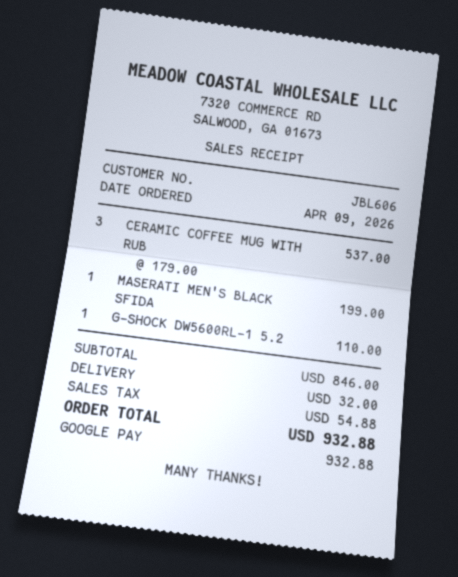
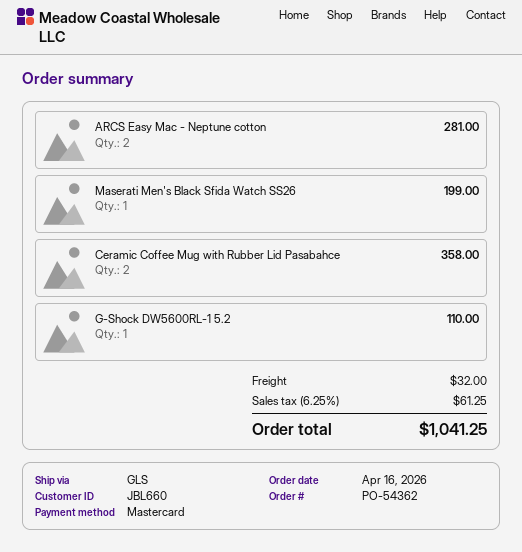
order date: 2026-04-09 -> 2026-04-16
customer number: JBL606 -> JBL660
payment method: Google Pay -> Mastercard
CERAMIC COFFEE MUG WITH RUB: 3 for 537.00 -> 2 for 358.00
ARCS Easy Mac - Neptune cotton: none -> 2 for 281.00
tax: 54.88 -> 61.25
total: 932.88 -> 1041.25

